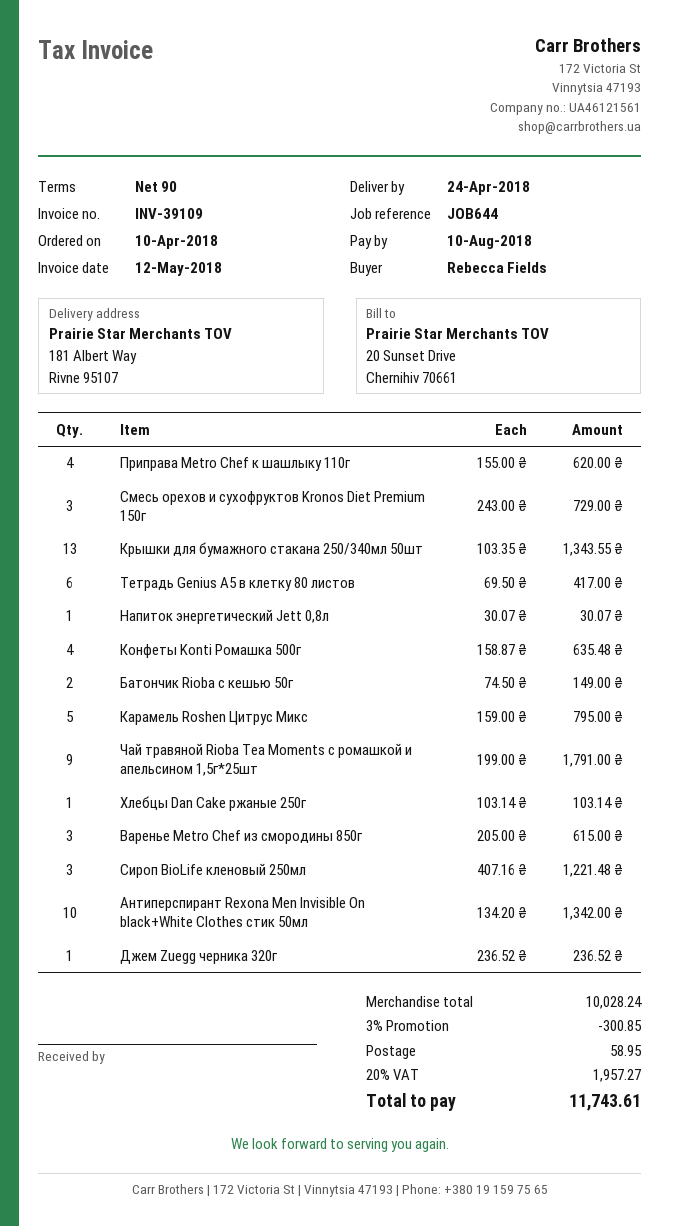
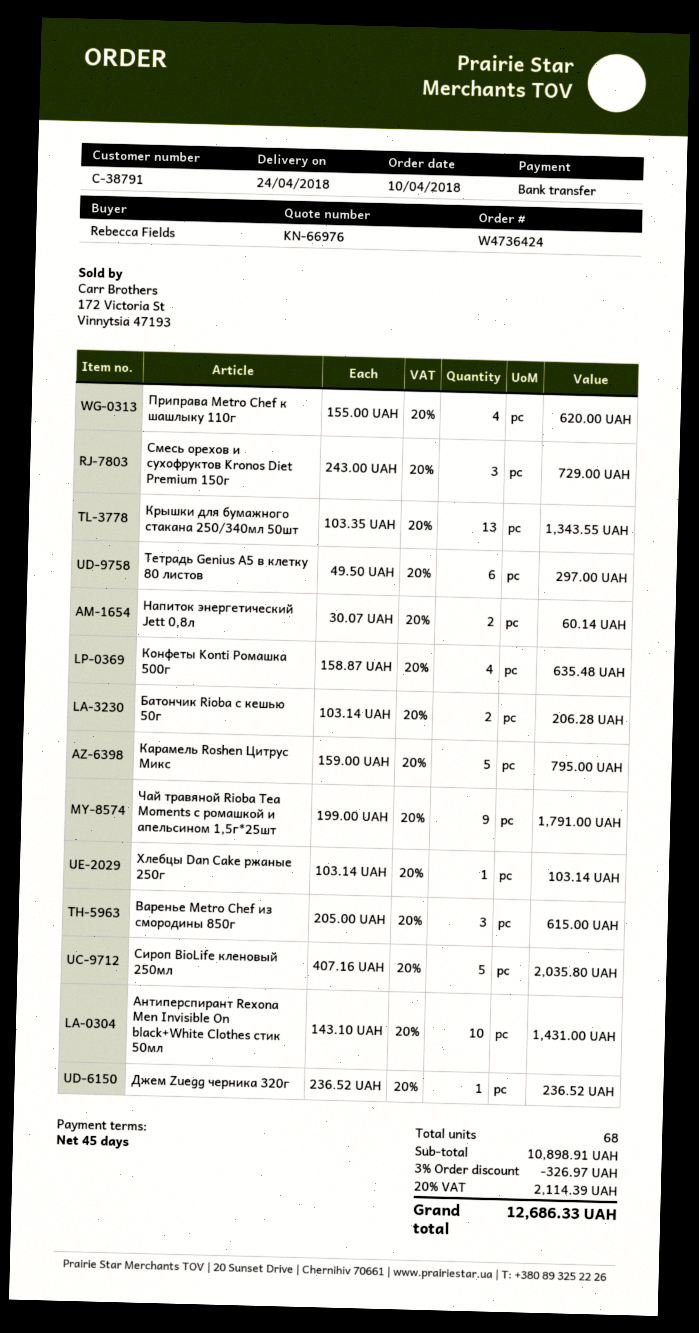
payment terms: 90 days -> 45 days
Тетрадь Genius А5 в клетку 80 листов: 6 x 69.50 = 417.00 -> 6 x 49.50 = 297.00
Напиток энергетический Jett 0,8л: 1 x 30.07 = 30.07 -> 2 x 30.07 = 60.14
Батончик Rioba с кешью 50г: 2 x 74.50 = 149.00 -> 2 x 103.14 = 206.28
Сироп BioLife кленовый 250мл: 3 x 407.16 = 1221.48 -> 5 x 407.16 = 2035.80
Антиперспирант Rexona Men Invisible On black+White Clothes стик 50мл: 10 x 134.20 = 1342.00 -> 10 x 143.10 = 1431.00
subtotal: 10028.24 -> 10898.91
discount: 3% = 300.85 -> 3% = 326.97
shipping: 58.95 -> none
tax: 20% = 1957.27 -> 20% = 2114.39
total: 11743.61 -> 12686.33

